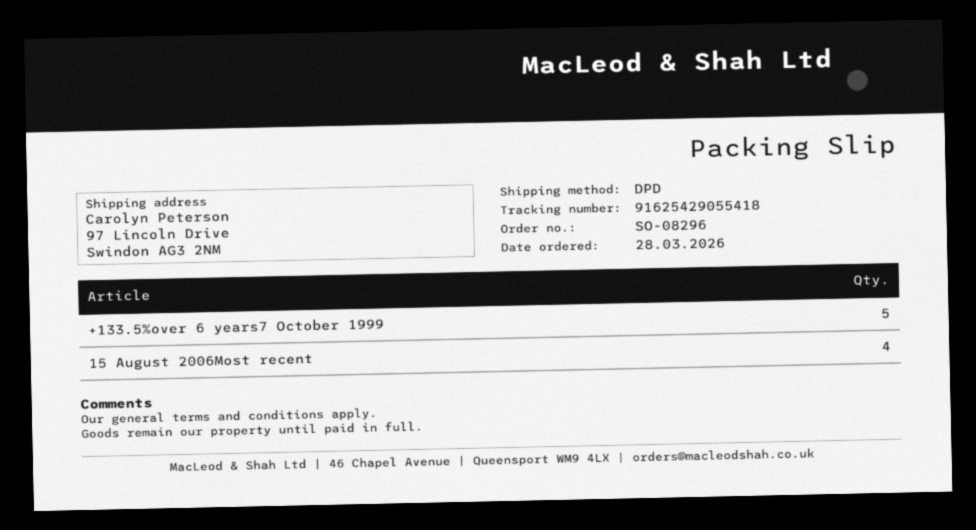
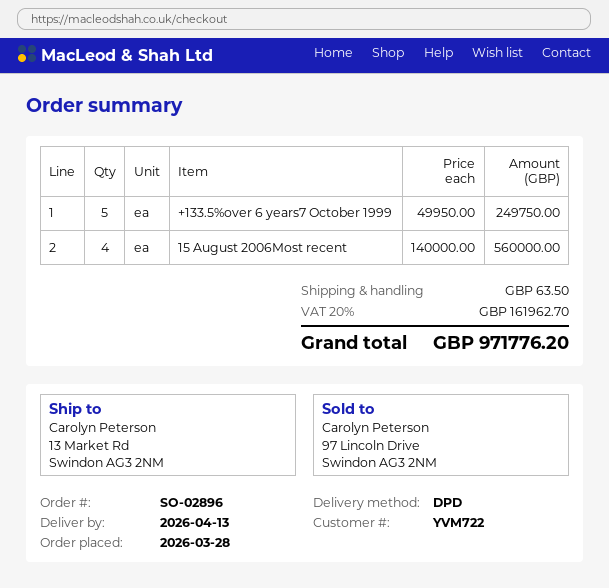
order number: SO-08296 -> SO-02896
ship to: 97 Lincoln Drive, Swindon AG3 2NM -> 13 Market Rd, Swindon AG3 2NM

